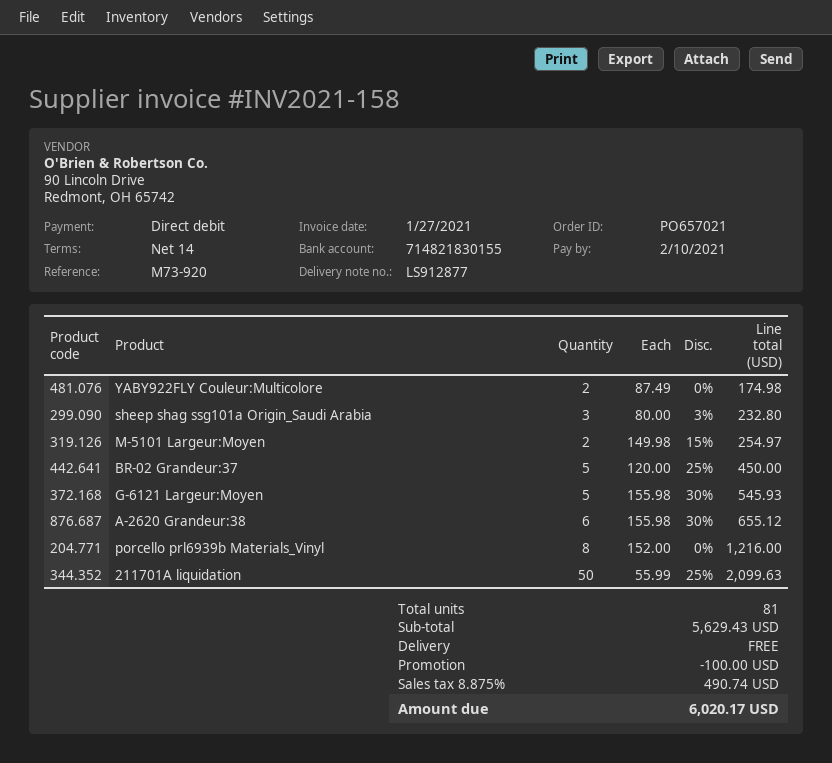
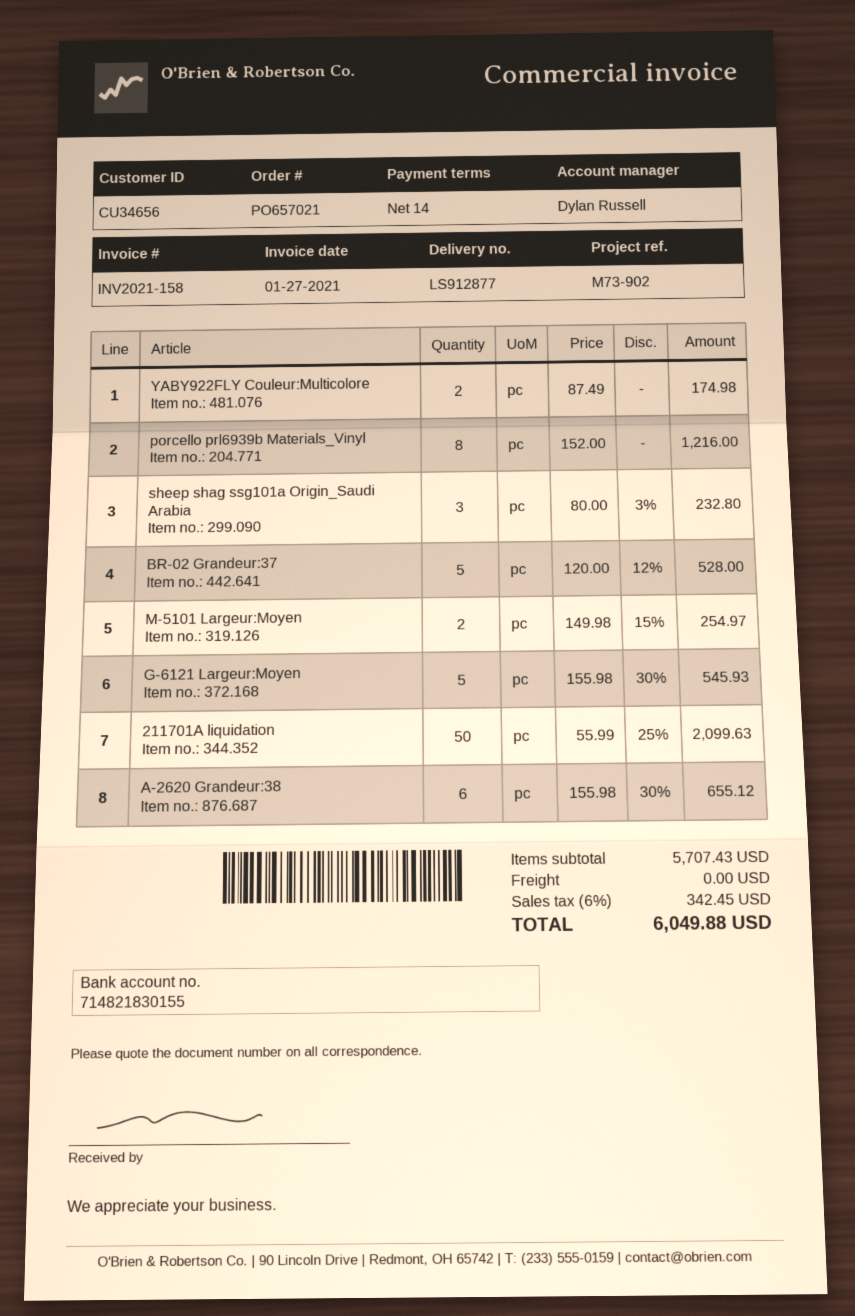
reference: M73-920 -> M73-902
BR-02 Grandeur:37: 5 x 120.00 - 25% = 450.00 -> 5 x 120.00 - 12% = 528.00
subtotal: 5629.43 -> 5707.43
discount: 100.00 -> none
tax: 8.875% = 490.74 -> 6% = 342.45
total: 6020.17 -> 6049.88

